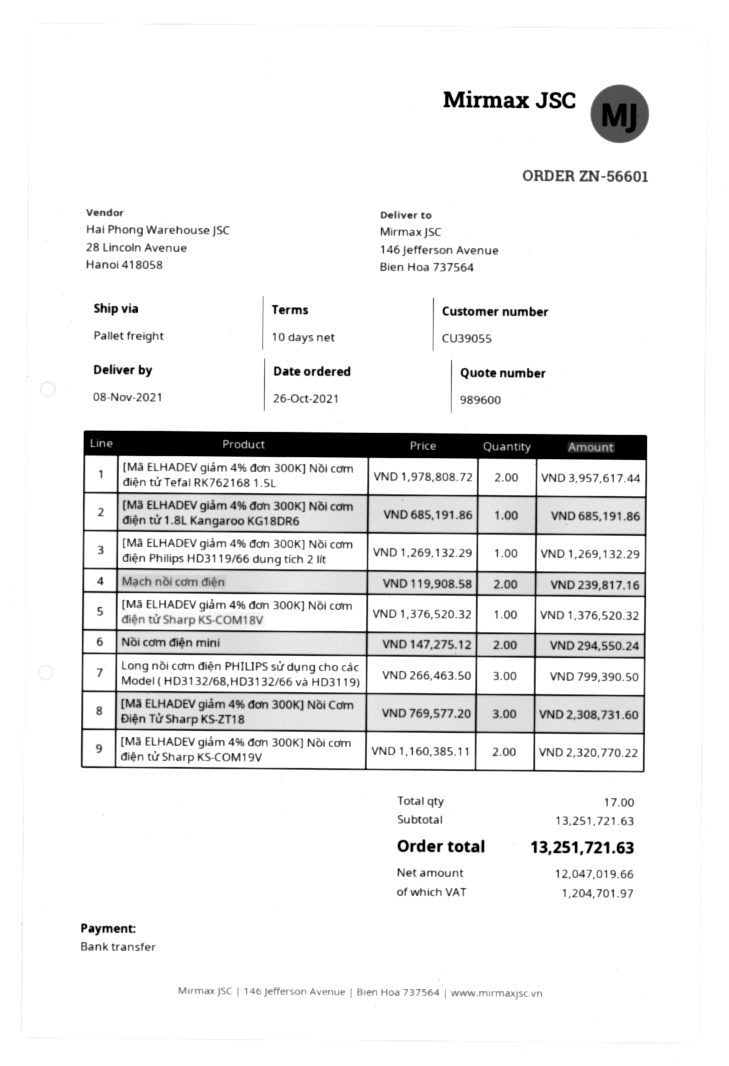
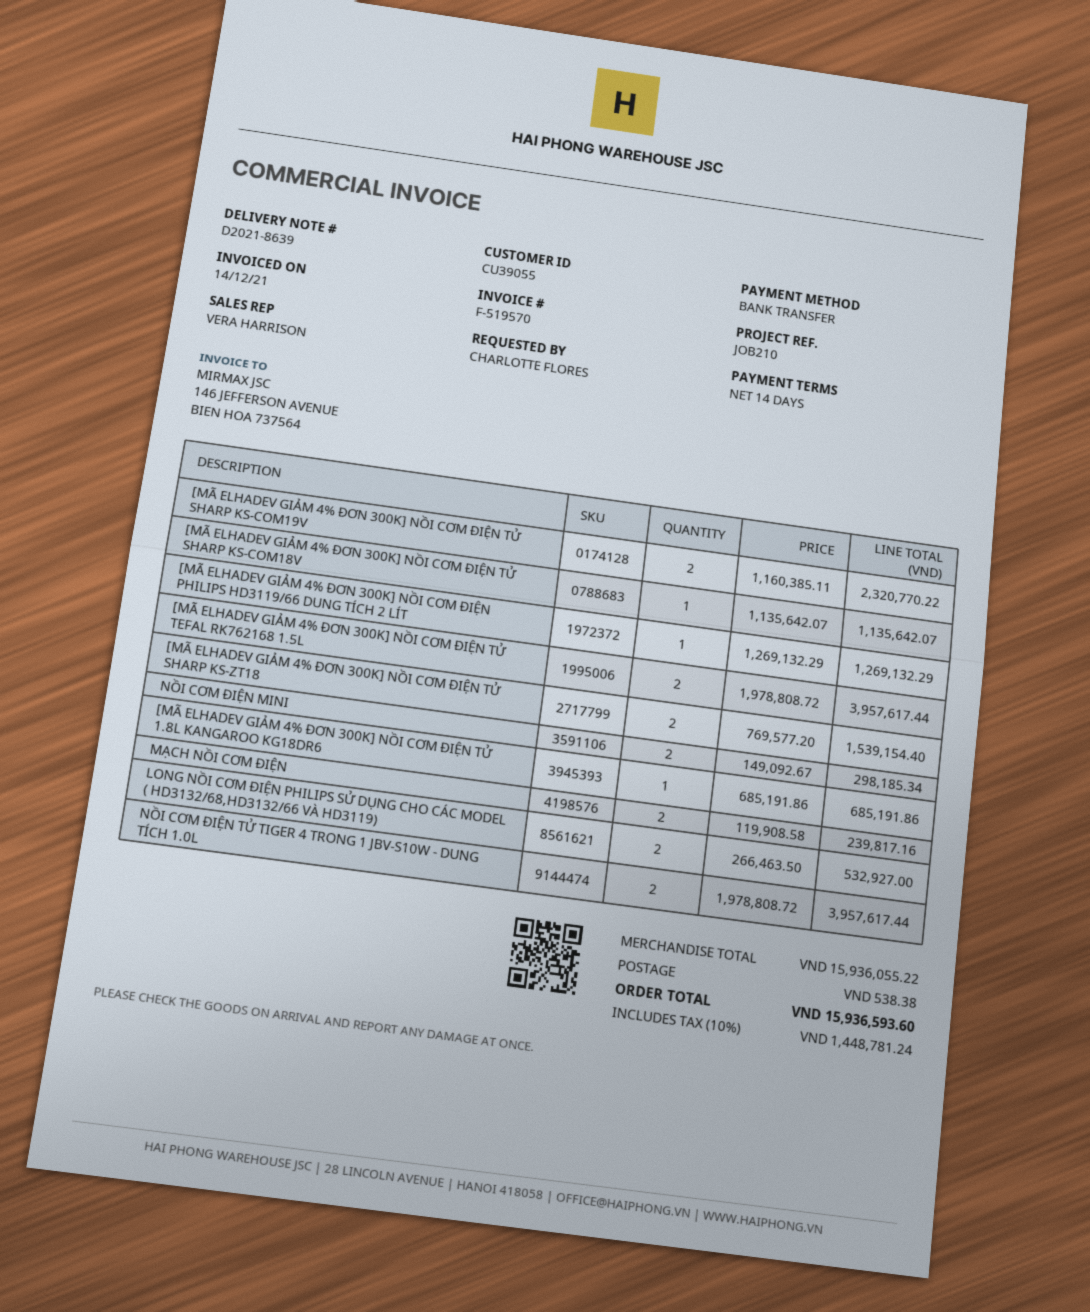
payment terms: 10 days -> 14 days
[Mã ELHADEV giảm 4% đơn 300K] Nồi cơm điện tử Sharp KS-COM18V: 1 x 1376520.32 = 1376520.32 -> 1 x 1135642.07 = 1135642.07
Nồi cơm điện mini: 2 x 147275.12 = 294550.24 -> 2 x 149092.67 = 298185.34
Long nồi cơm điện PHILIPS sử dụng cho các Model ( HD3132/68,HD3132/66 và HD3119): 3 x 266463.50 = 799390.50 -> 2 x 266463.50 = 532927.00
[Mã ELHADEV giảm 4% đơn 300K] Nồi Cơm Điện Tử Sharp KS-ZT18: 3 x 769577.20 = 2308731.60 -> 2 x 769577.20 = 1539154.40
NỒI CƠM ĐIỆN TỬ TIGER 4 TRONG 1 JBV-S10W - DUNG TÍCH 1.0L: none -> 2 x 1978808.72 = 3957617.44
subtotal: 13251721.63 -> 15936055.22
shipping: none -> 538.38
tax: 1204701.97 -> 1448781.24
total: 13251721.63 -> 15936593.60

